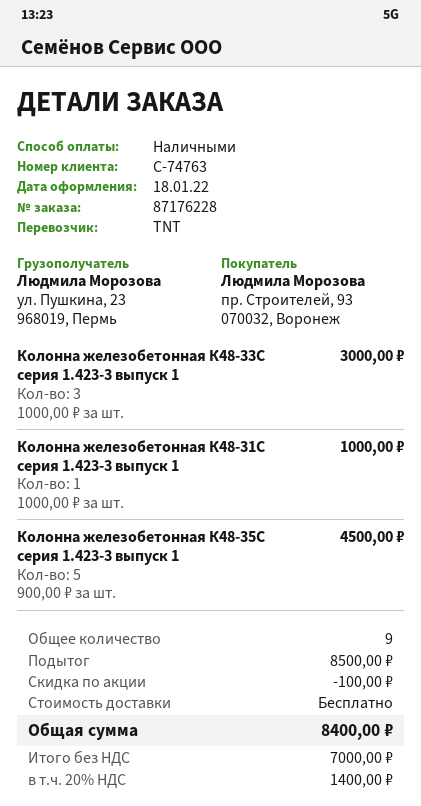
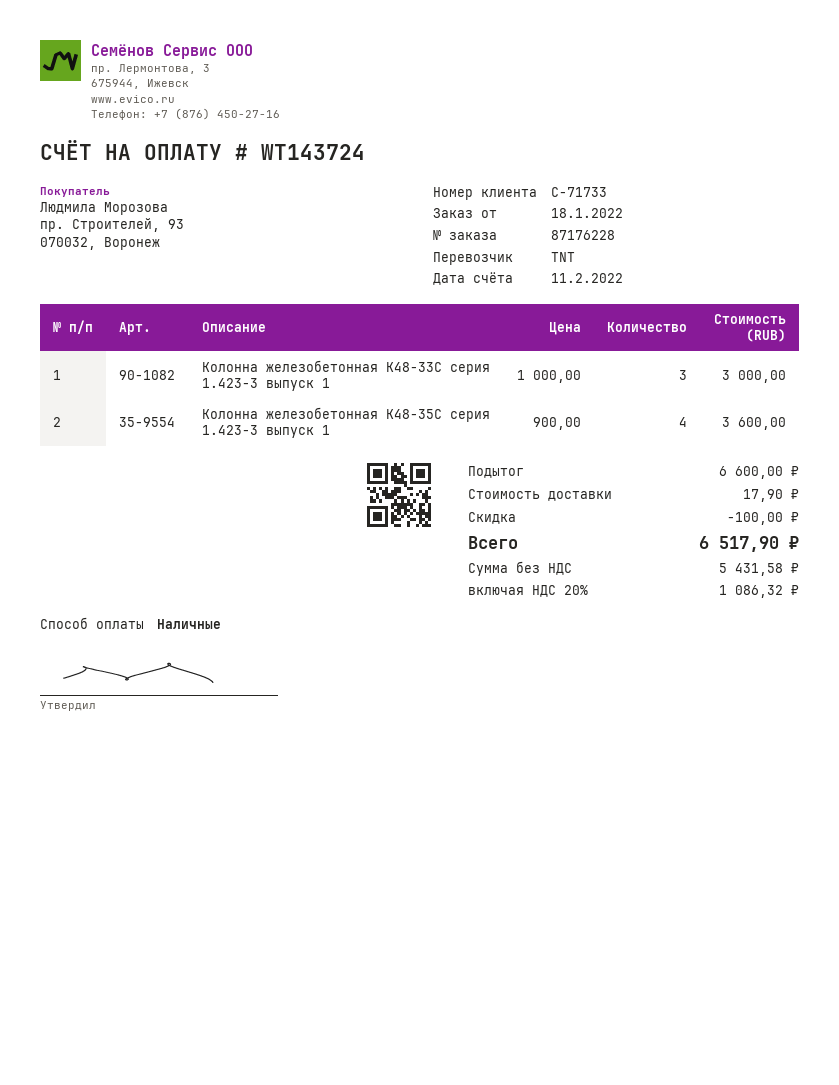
customer number: C-74763 -> C-71733
Колонна железобетонная К48-31С серия 1.423-3 выпуск 1: 1 x 1000.00 = 1000.00 -> none
Колонна железобетонная К48-35С серия 1.423-3 выпуск 1: 5 x 900.00 = 4500.00 -> 4 x 900.00 = 3600.00
subtotal: 8500.00 -> 6600.00
shipping: 0.00 -> 17.90
net: 7000.00 -> 5431.58
tax: 20% = 1400.00 -> 20% = 1086.32
total: 8400.00 -> 6517.90

